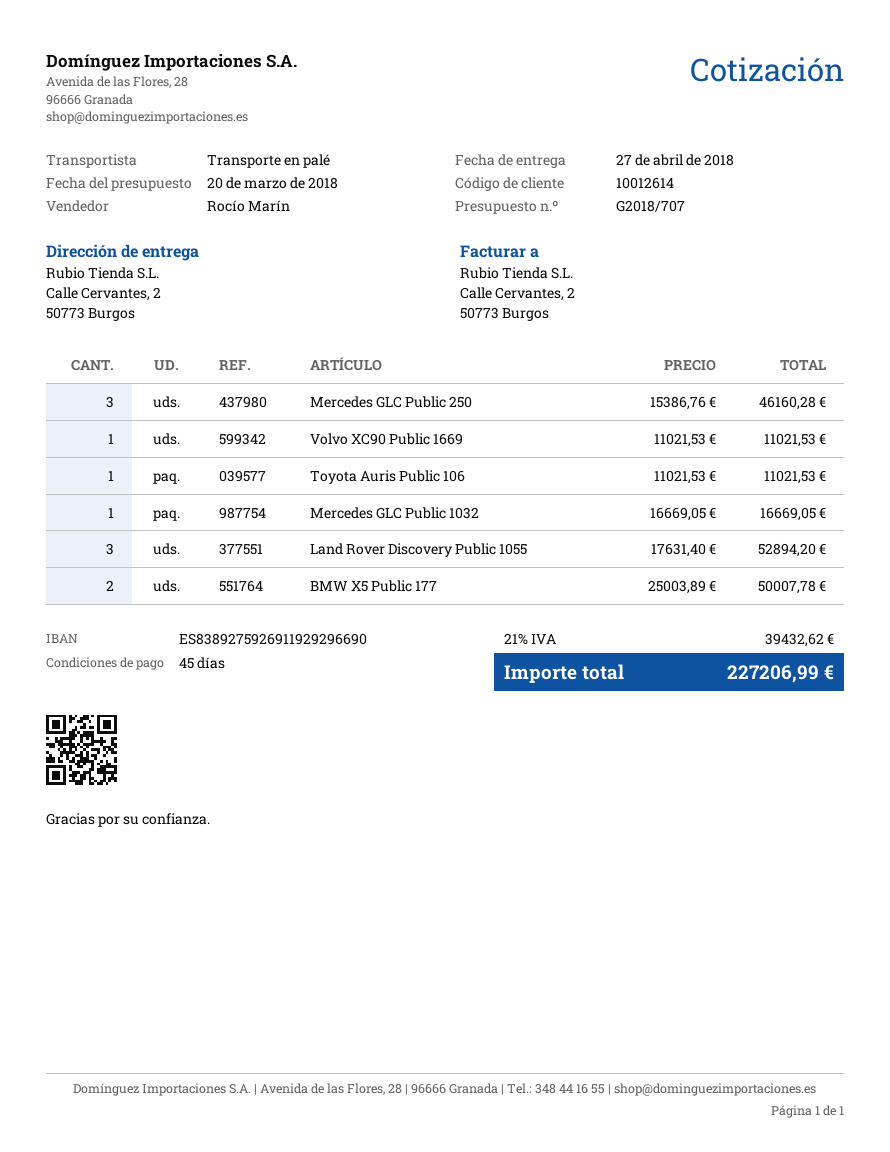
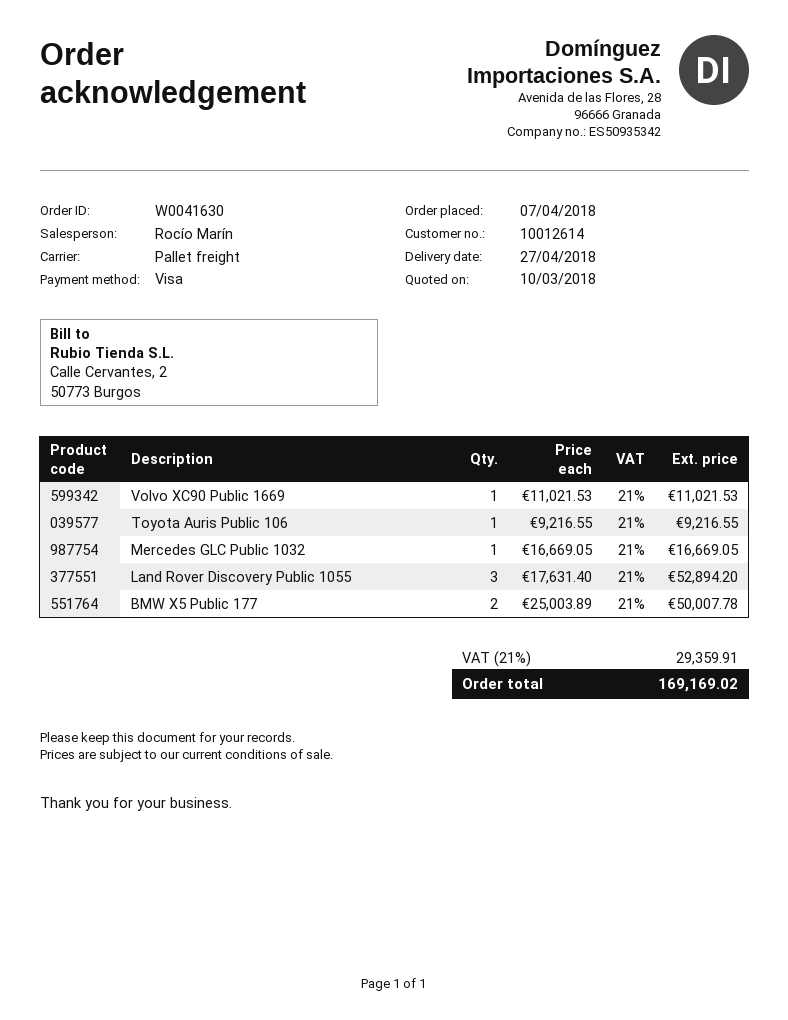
quote date: 2018-03-20 -> 2018-03-10
Mercedes GLC Public 250: 3 x 15386.76 = 46160.28 -> none
Toyota Auris Public 106: 1 x 11021.53 = 11021.53 -> 1 x 9216.55 = 9216.55
tax: 21% = 39432.62 -> 21% = 29359.91
total: 227206.99 -> 169169.02

